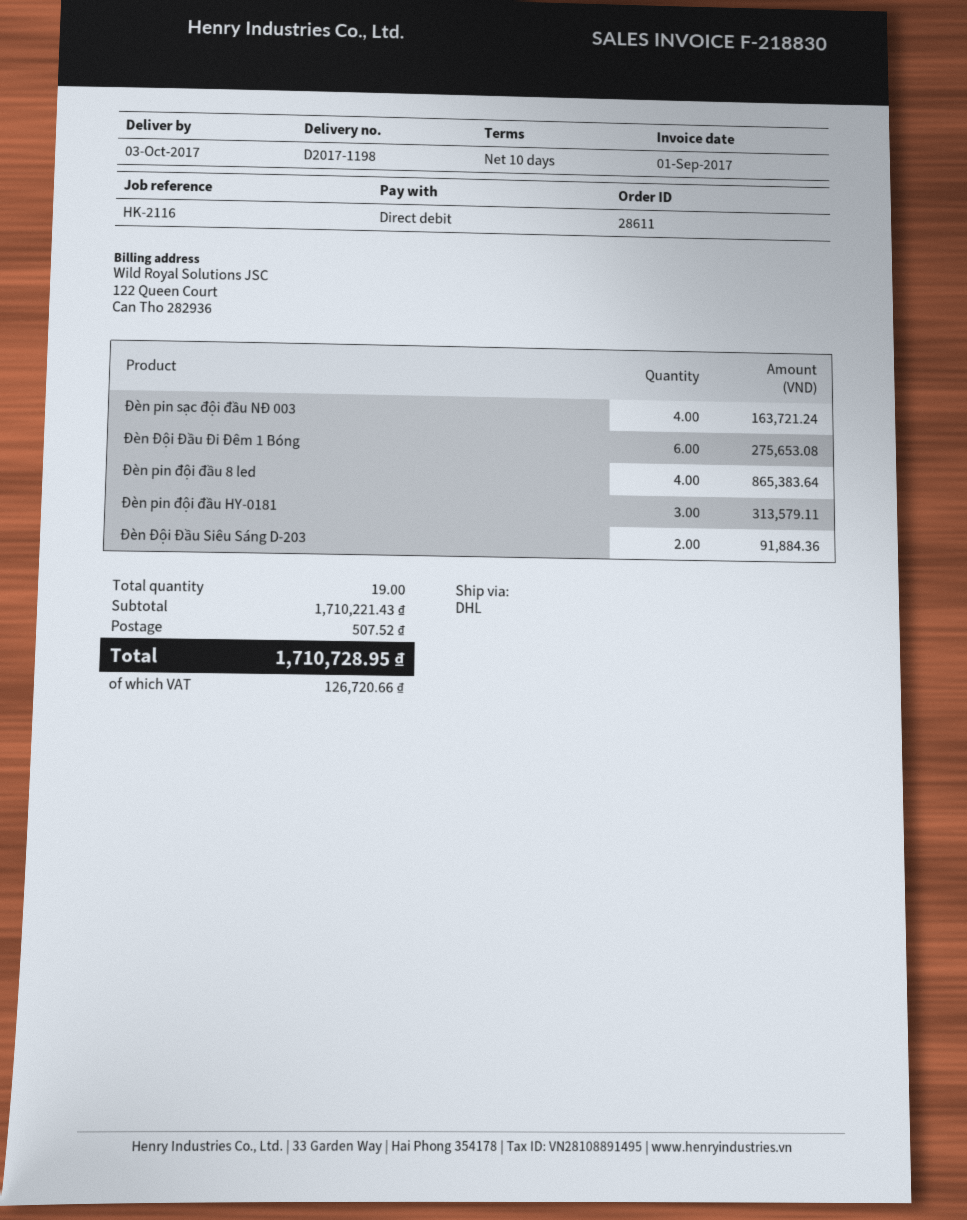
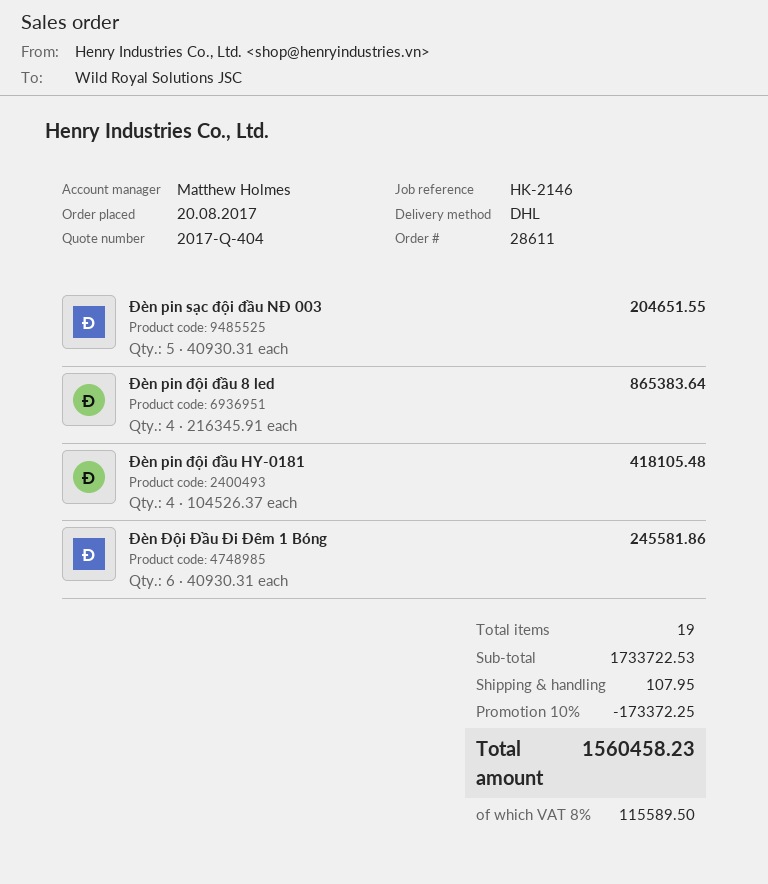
reference: HK-2116 -> HK-2146
Đèn pin sạc đội đầu NĐ 003: 4 for 163721.24 -> 5 for 204651.55
Đèn Đội Đầu Đi Đêm 1 Bóng: 6 for 275653.08 -> 6 for 245581.86
Đèn pin đội đầu HY-0181: 3 for 313579.11 -> 4 for 418105.48
Đèn Đội Đầu Siêu Sáng D-203: 2 for 91884.36 -> none
subtotal: 1710221.43 -> 1733722.53
discount: none -> 10% = 173372.25
shipping: 507.52 -> 107.95
tax: 126720.66 -> 115589.50
total: 1710728.95 -> 1560458.23

